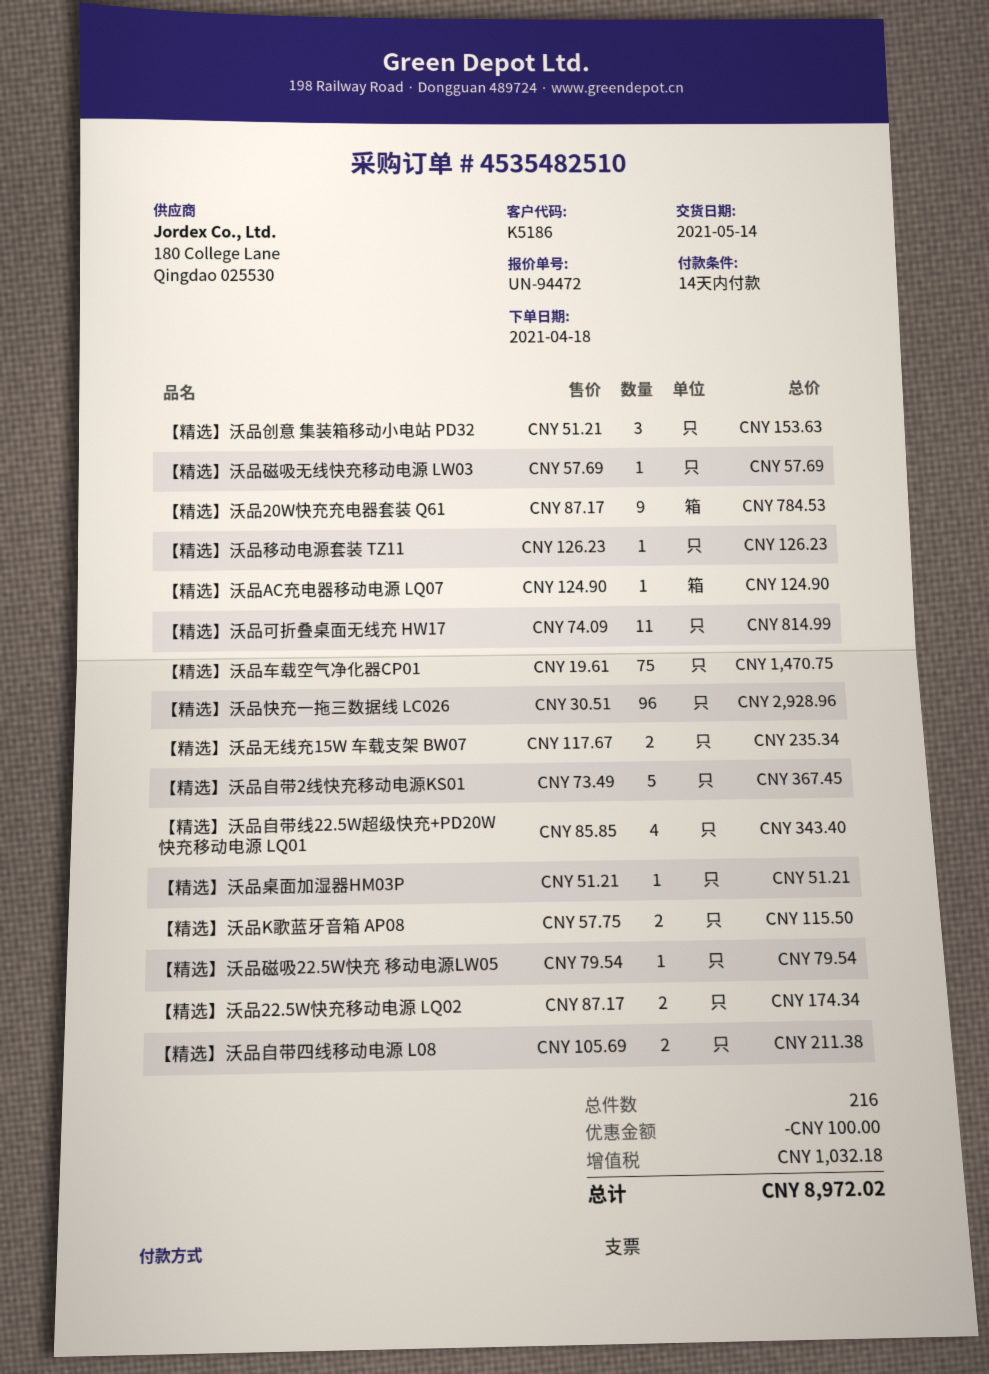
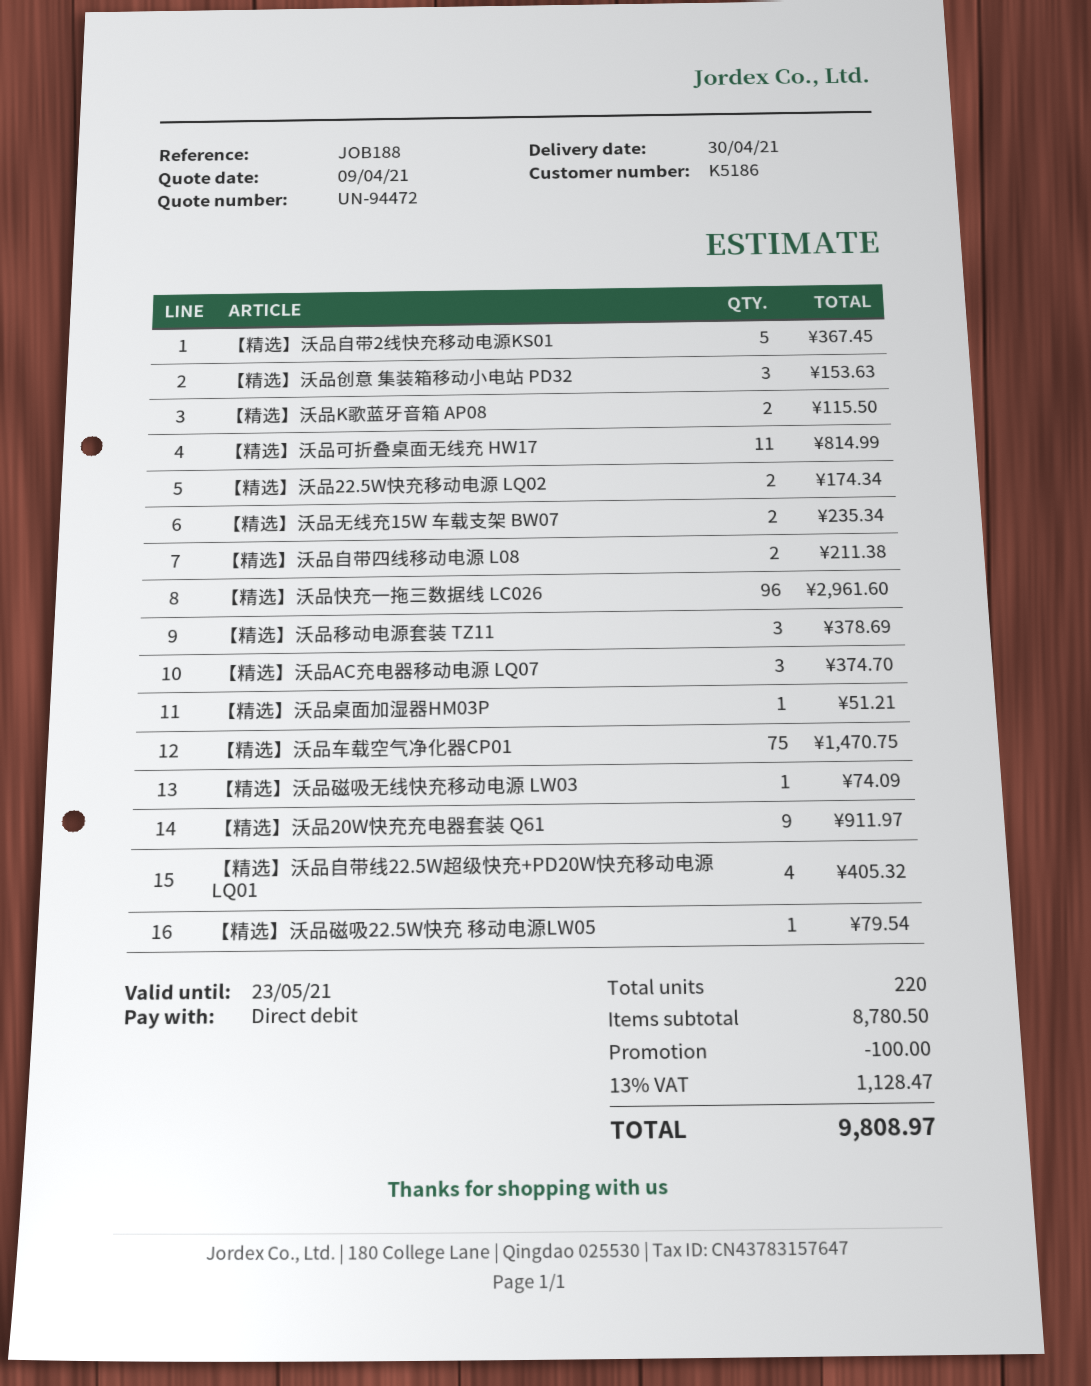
delivery date: 2021-05-14 -> 2021-04-30
payment method: cheque -> direct debit
【精选】沃品磁吸无线快充移动电源 LW03: 1 for 57.69 -> 1 for 74.09
【精选】沃品20W快充充电器套装 Q61: 9 for 784.53 -> 9 for 911.97
【精选】沃品移动电源套装 TZ11: 1 for 126.23 -> 3 for 378.69
【精选】沃品AC充电器移动电源 LQ07: 1 for 124.90 -> 3 for 374.70
【精选】沃品快充一拖三数据线 LC026: 96 for 2928.96 -> 96 for 2961.60
【精选】沃品自带线22.5W超级快充+PD20W快充移动电源 LQ01: 4 for 343.40 -> 4 for 405.32
total quantity: 216 -> 220
tax: 1032.18 -> 1128.47
total: 8972.02 -> 9808.97

